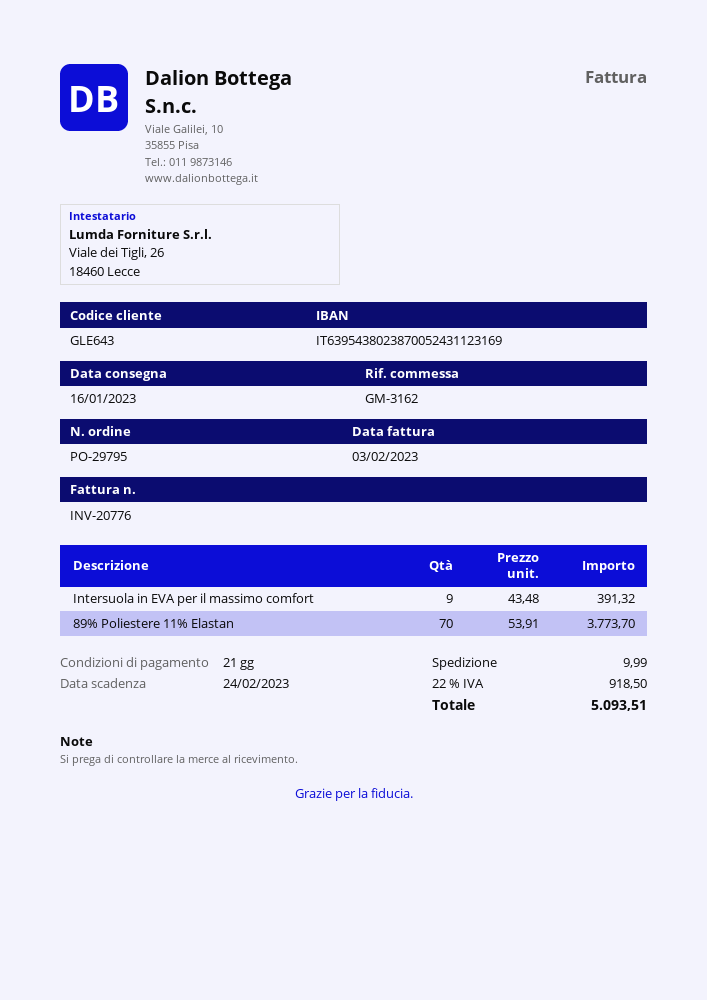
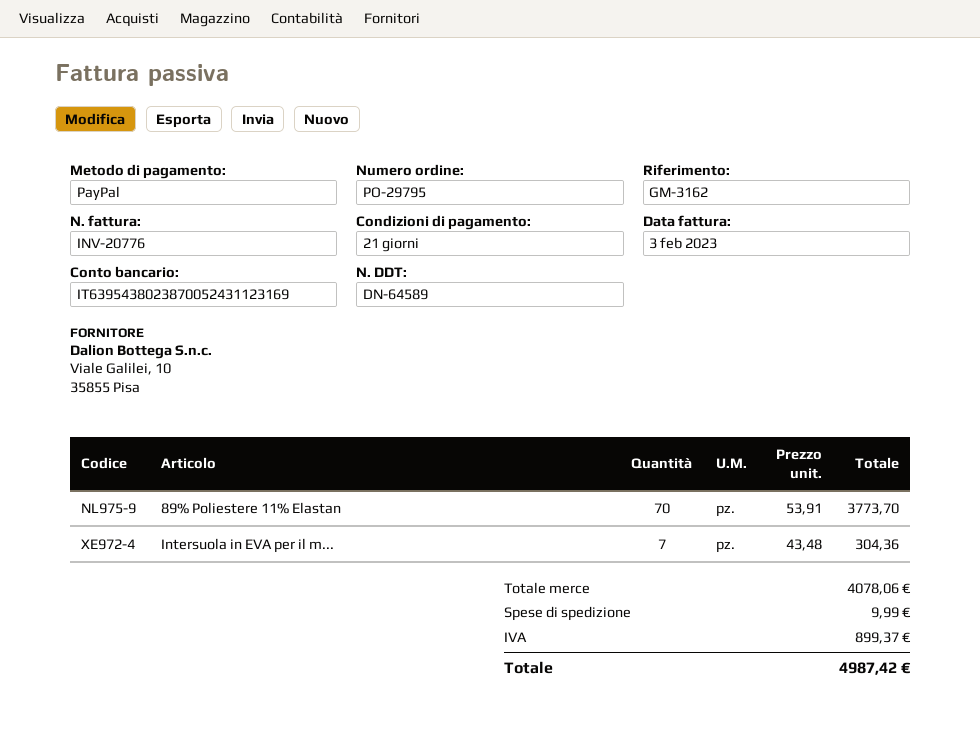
Intersuola in EVA per il massimo comfort: 9 x 43.48 = 391.32 -> 7 x 43.48 = 304.36
tax: 918.50 -> 899.37
total: 5093.51 -> 4987.42

